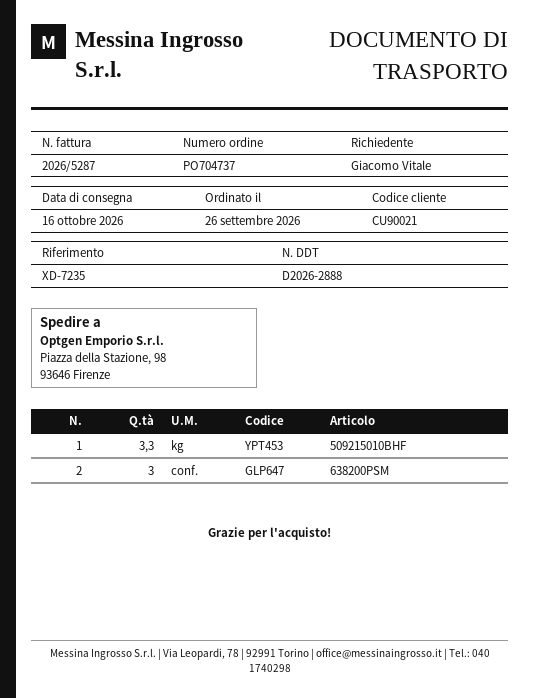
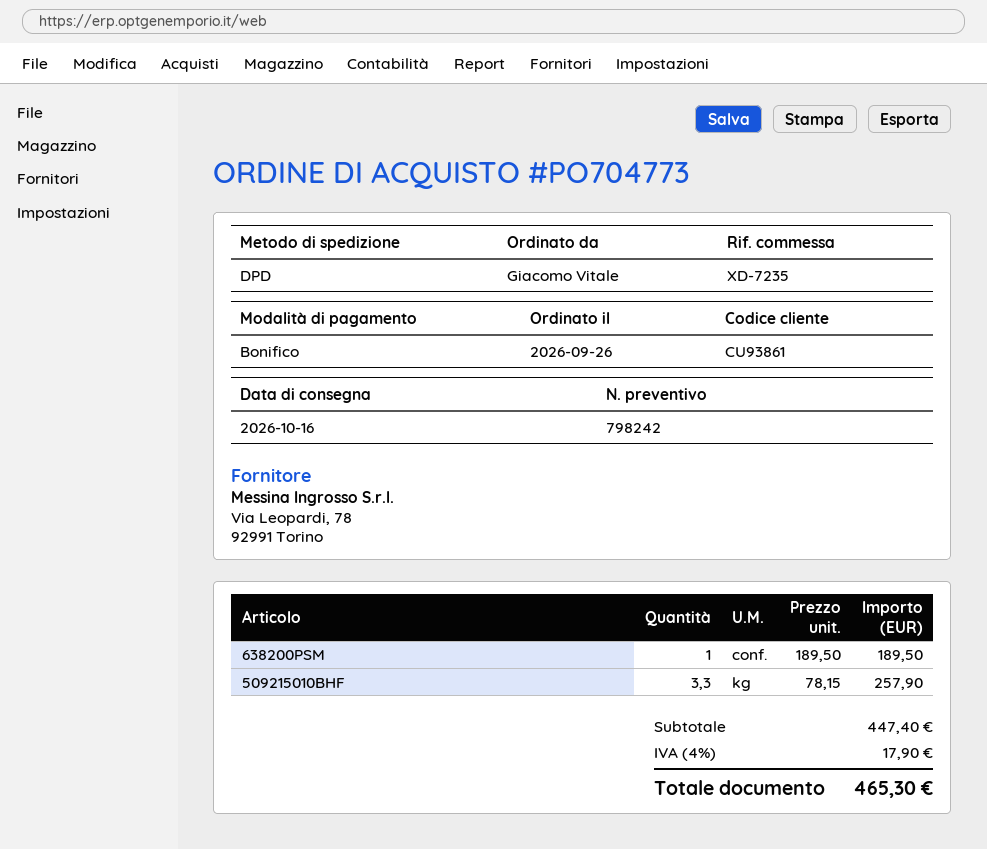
order number: PO704737 -> PO704773
customer number: CU90021 -> CU93861
638200PSM: 3 -> 1

